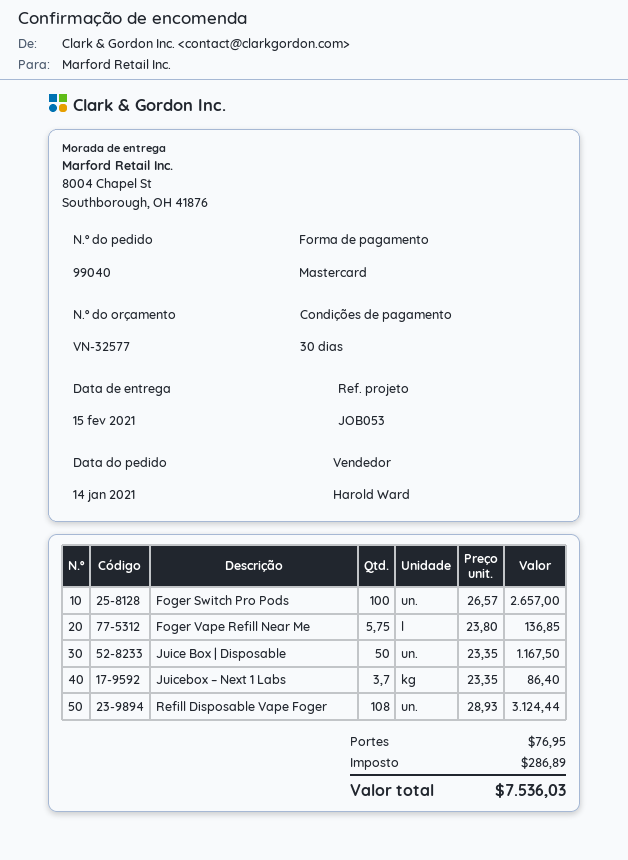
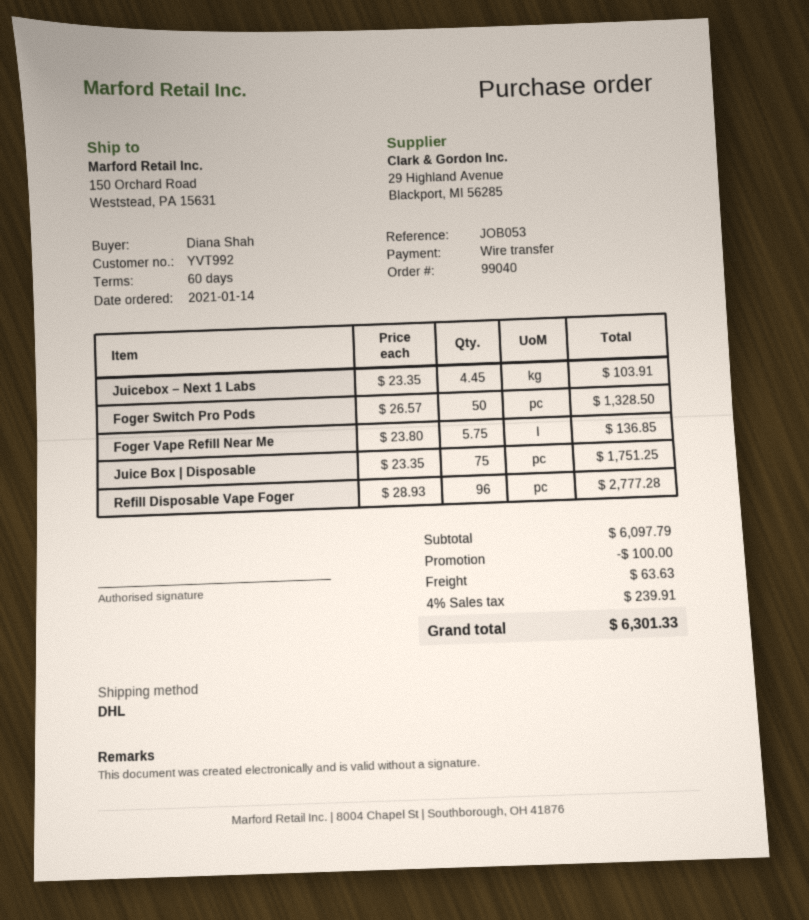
payment terms: 30 days -> 60 days
payment method: Mastercard -> bank transfer
ship to: 8004 Chapel St, Southborough, OH 41876 -> 150 Orchard Road, Weststead, PA 15631
Foger Switch Pro Pods: 100 x 26.57 = 2657.00 -> 50 x 26.57 = 1328.50
Juice Box | Disposable: 50 x 23.35 = 1167.50 -> 75 x 23.35 = 1751.25
Juicebox – Next 1 Labs: 3.7 x 23.35 = 86.40 -> 4.45 x 23.35 = 103.91
Refill Disposable Vape Foger: 108 x 28.93 = 3124.44 -> 96 x 28.93 = 2777.28
discount: none -> 100.00
shipping: 76.95 -> 63.63
tax: 286.89 -> 239.91
total: 7536.03 -> 6301.33

